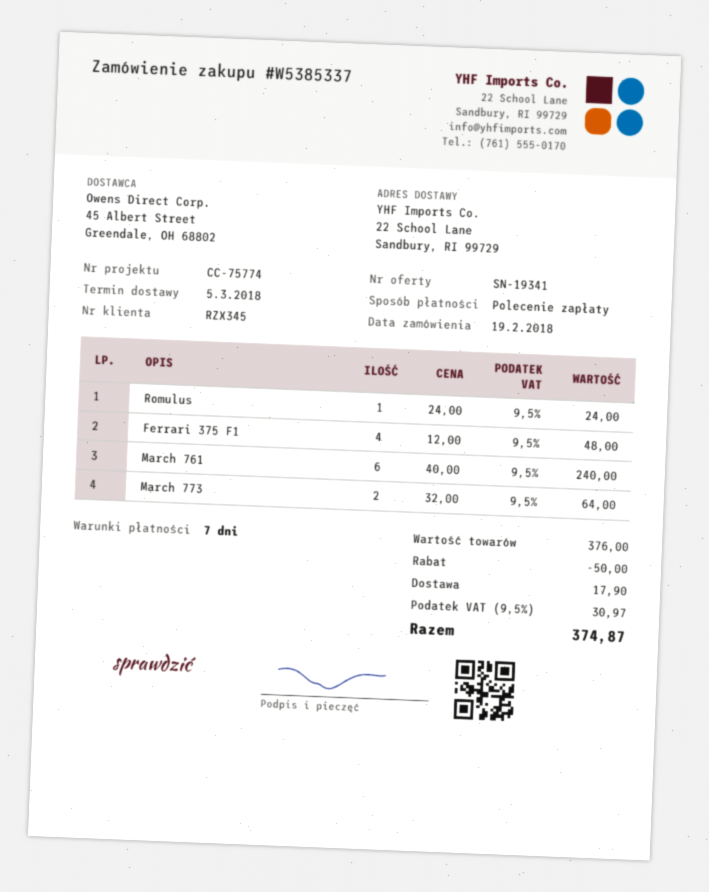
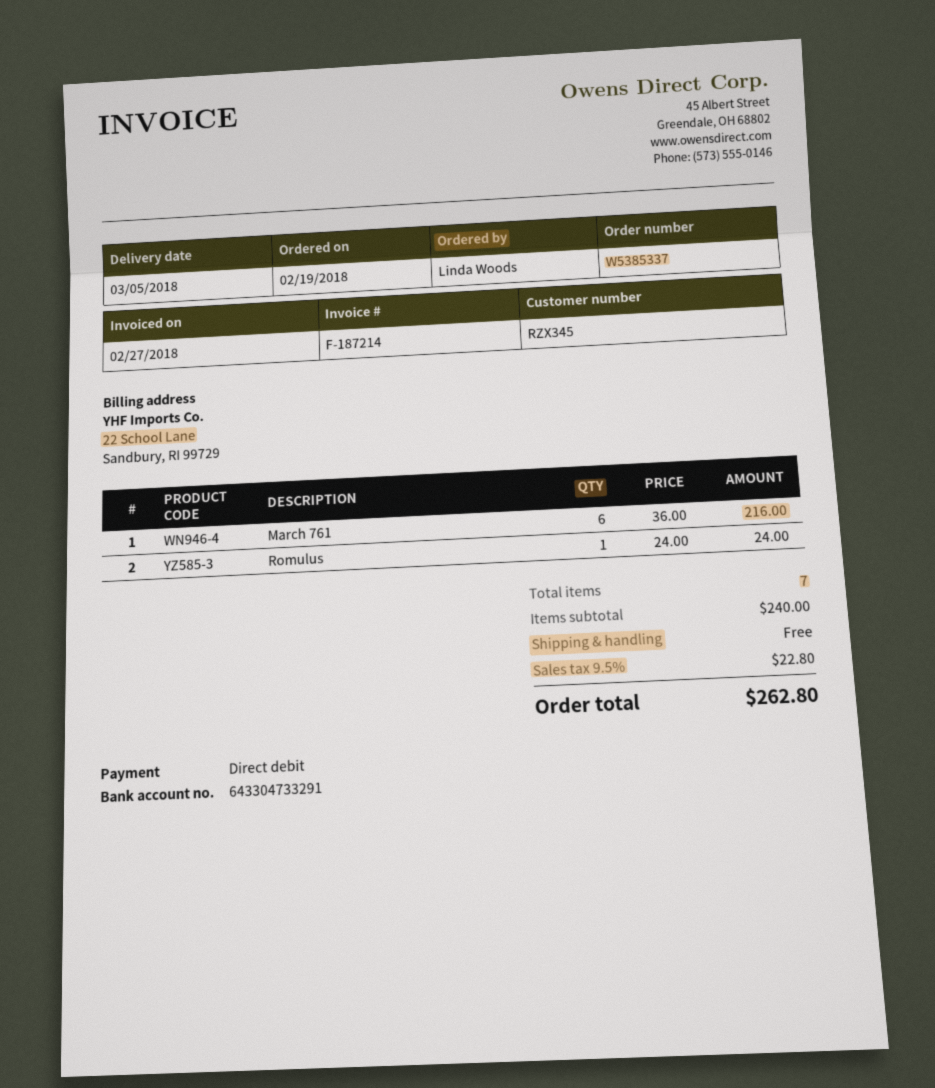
Ferrari 375 F1: 4 x 12.00 = 48.00 -> none
March 761: 6 x 40.00 = 240.00 -> 6 x 36.00 = 216.00
March 773: 2 x 32.00 = 64.00 -> none
subtotal: 376.00 -> 240.00
discount: 50.00 -> none
shipping: 17.90 -> 0.00
tax: 9.5% = 30.97 -> 9.5% = 22.80
total: 374.87 -> 262.80

